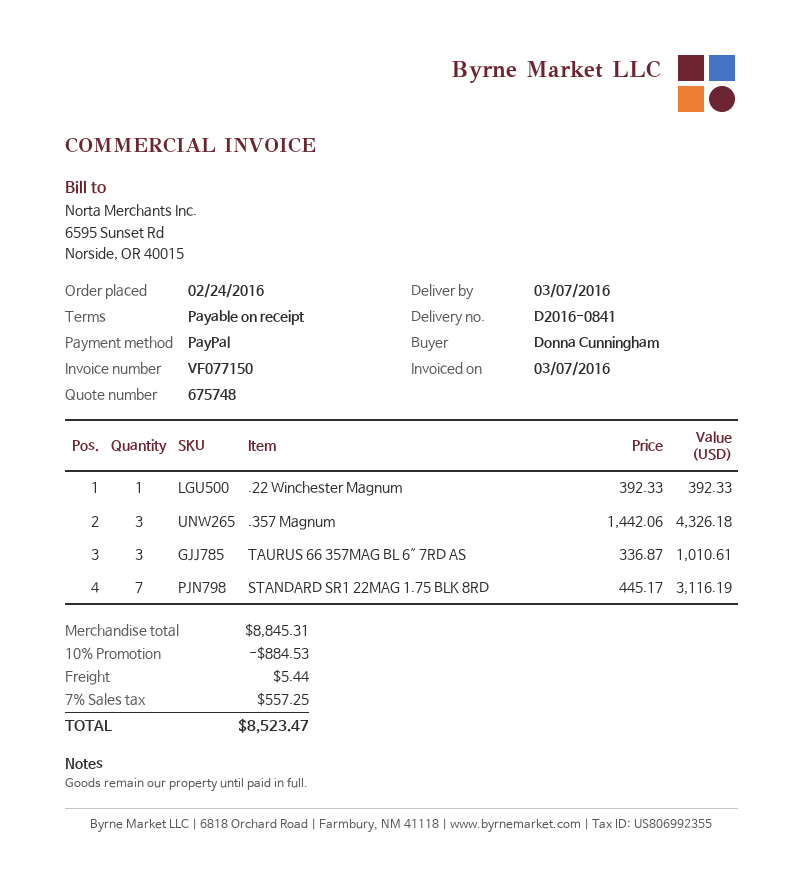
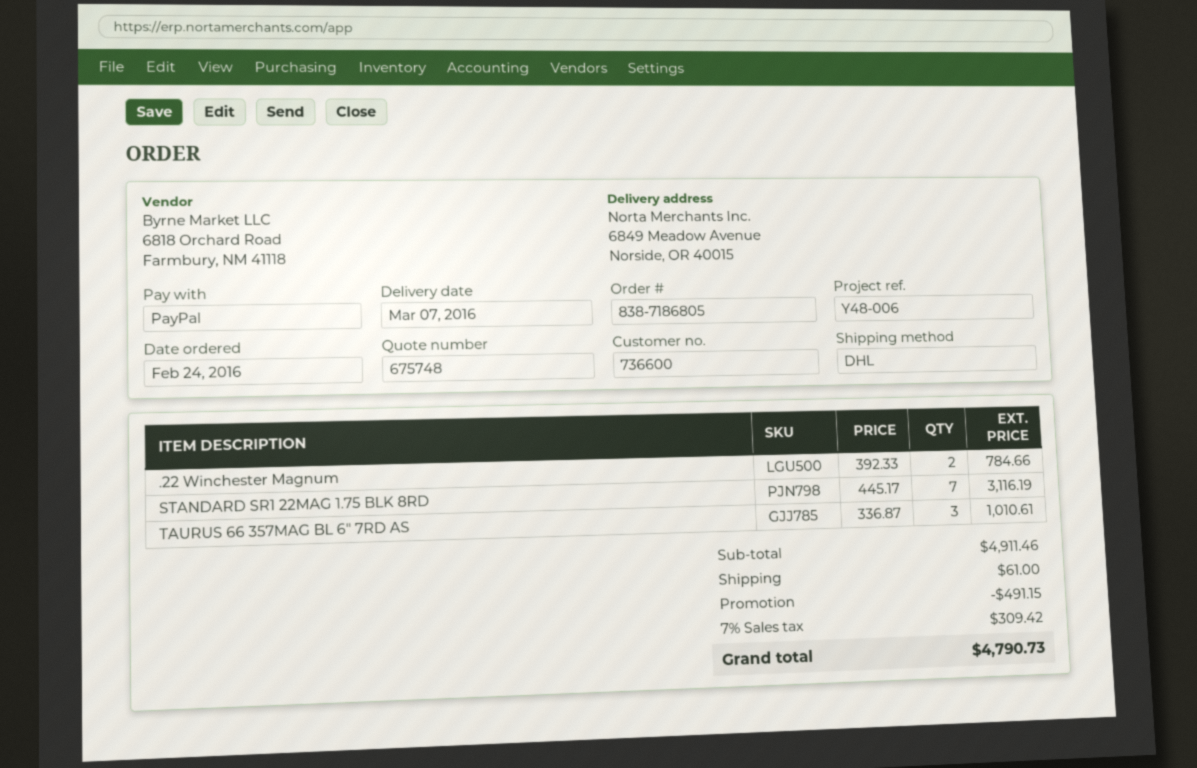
.22 Winchester Magnum: 1 x 392.33 = 392.33 -> 2 x 392.33 = 784.66
.357 Magnum: 3 x 1442.06 = 4326.18 -> none
subtotal: 8845.31 -> 4911.46
discount: 884.53 -> 491.15
shipping: 5.44 -> 61.00
tax: 7% = 557.25 -> 7% = 309.42
total: 8523.47 -> 4790.73

